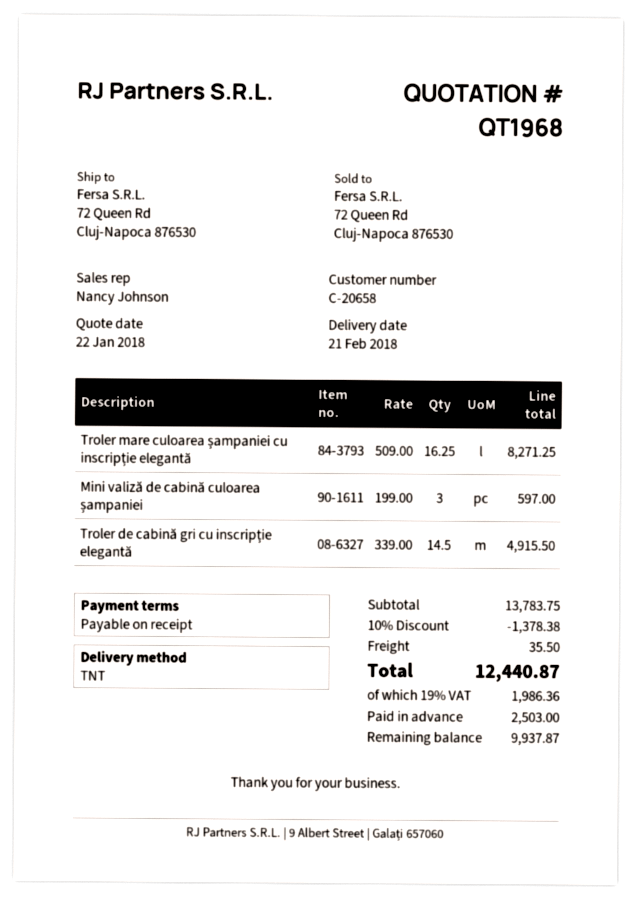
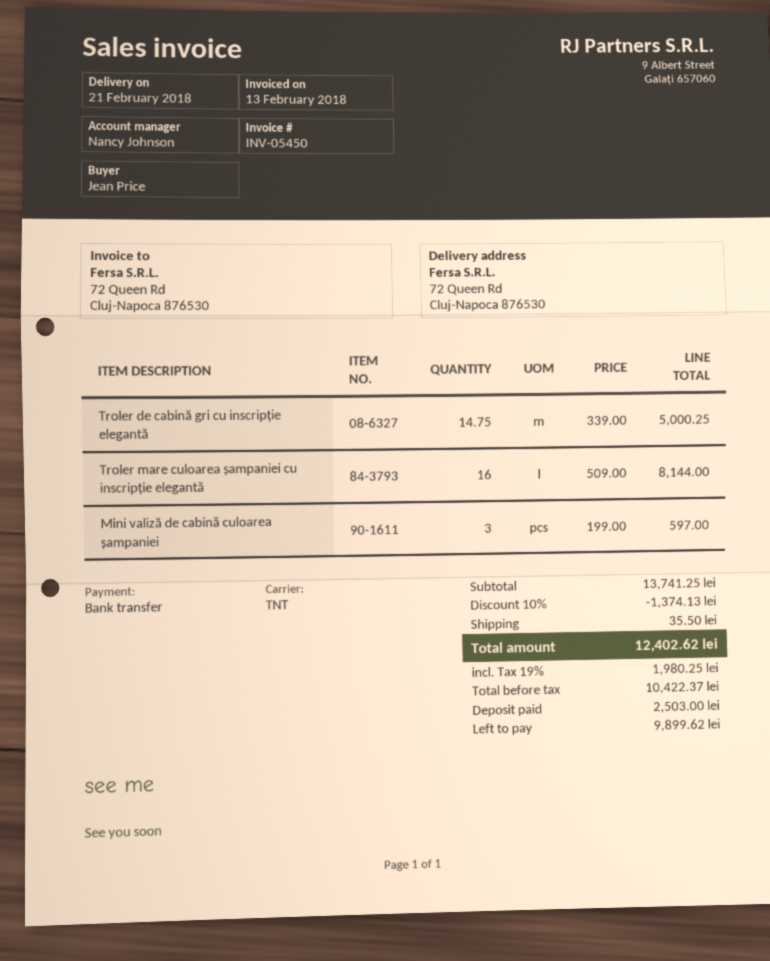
Troler mare culoarea șampaniei cu inscripție elegantă: 16.25 x 509.00 = 8271.25 -> 16 x 509.00 = 8144.00
Troler de cabină gri cu inscripție elegantă: 14.5 x 339.00 = 4915.50 -> 14.75 x 339.00 = 5000.25
subtotal: 13783.75 -> 13741.25
discount: 10% = 1378.38 -> 10% = 1374.13
tax: 19% = 1986.36 -> 19% = 1980.25
total: 12440.87 -> 12402.62
balance: 9937.87 -> 9899.62

